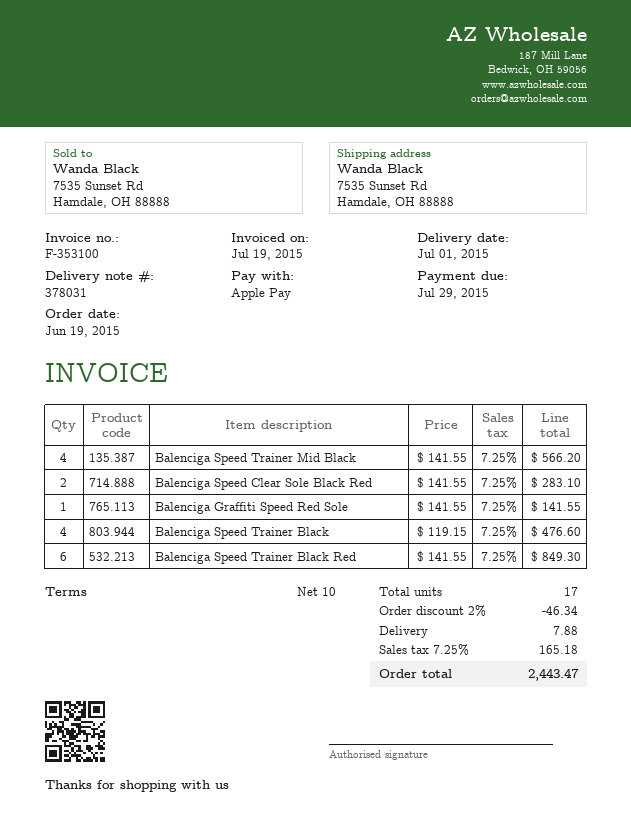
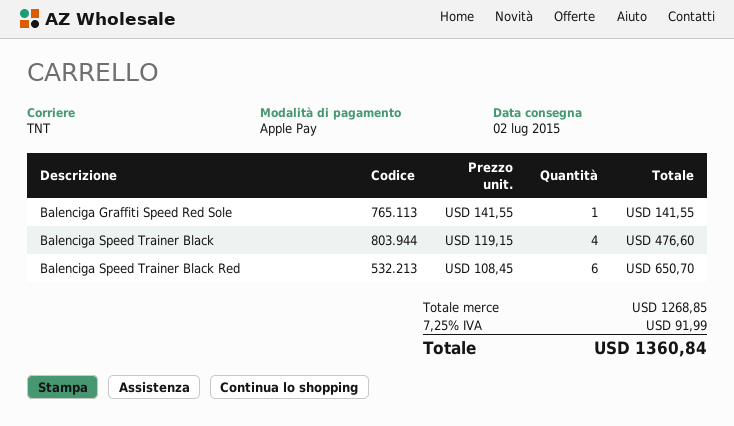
delivery date: 2015-07-01 -> 2015-07-02
Balenciga Speed Trainer Mid Black: 4 x 141.55 = 566.20 -> none
Balenciga Speed Clear Sole Black Red: 2 x 141.55 = 283.10 -> none
Balenciga Speed Trainer Black Red: 6 x 141.55 = 849.30 -> 6 x 108.45 = 650.70
discount: 2% = 46.34 -> none
shipping: 7.88 -> none
tax: 7.25% = 165.18 -> 7.25% = 91.99
total: 2443.47 -> 1360.84

